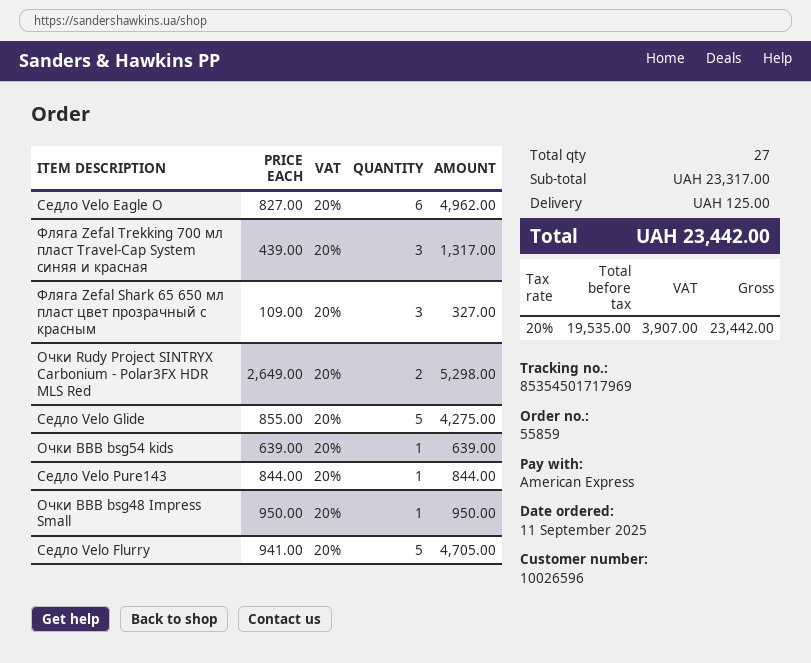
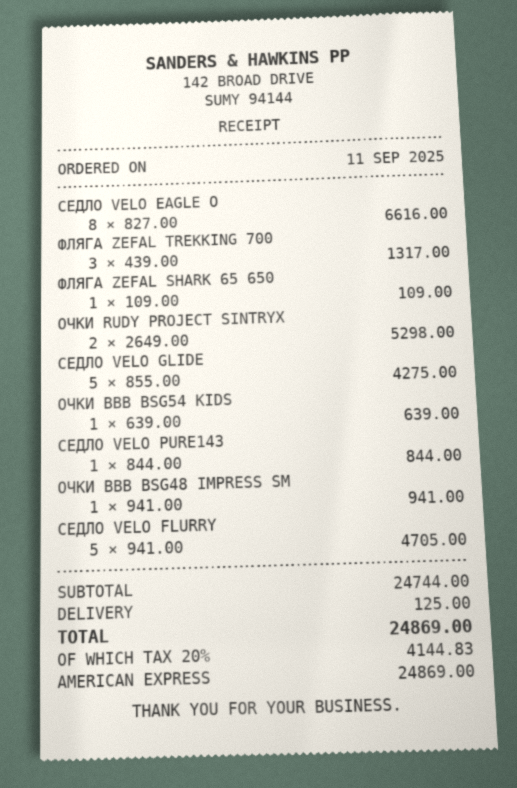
Седло Velo Eagle O: 6 x 827.00 = 4962.00 -> 8 x 827.00 = 6616.00
Фляга Zefal Shark 65 650 мл пласт цвет прозрачный с красным: 3 x 109.00 = 327.00 -> 1 x 109.00 = 109.00
Очки ВВВ bsg48 Impress Small: 1 x 950.00 = 950.00 -> 1 x 941.00 = 941.00
subtotal: 23317.00 -> 24744.00
tax: 20% = 3907.00 -> 20% = 4144.83
total: 23442.00 -> 24869.00

